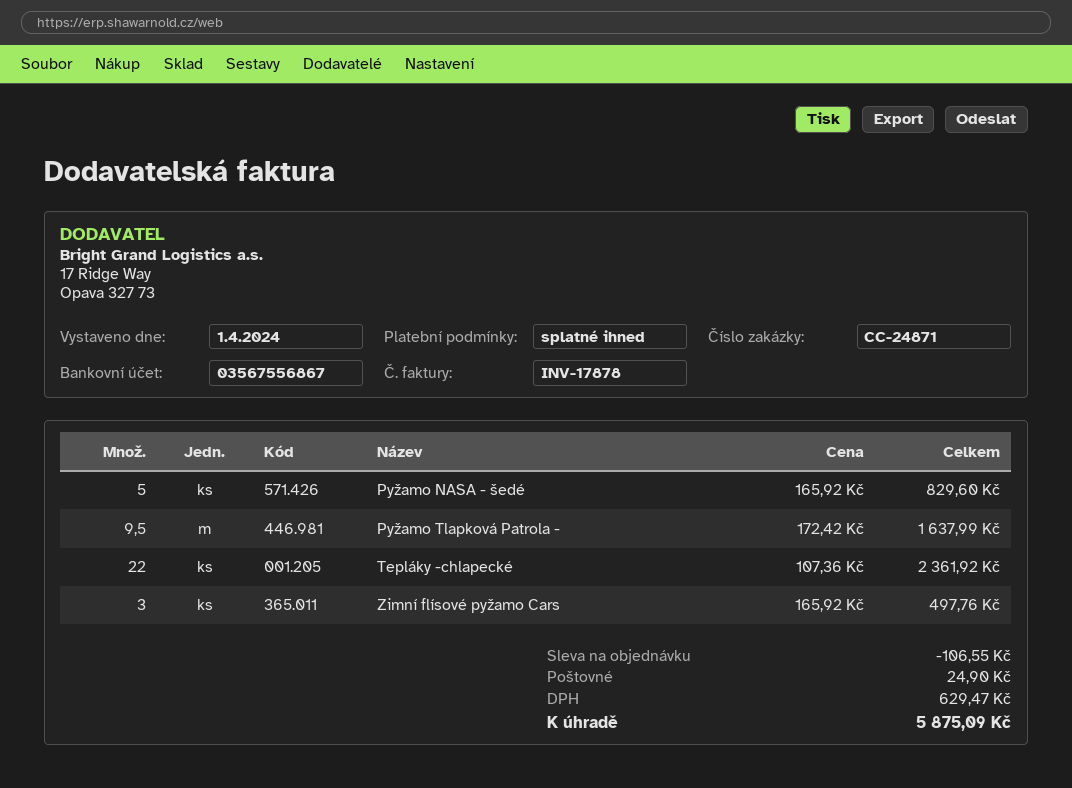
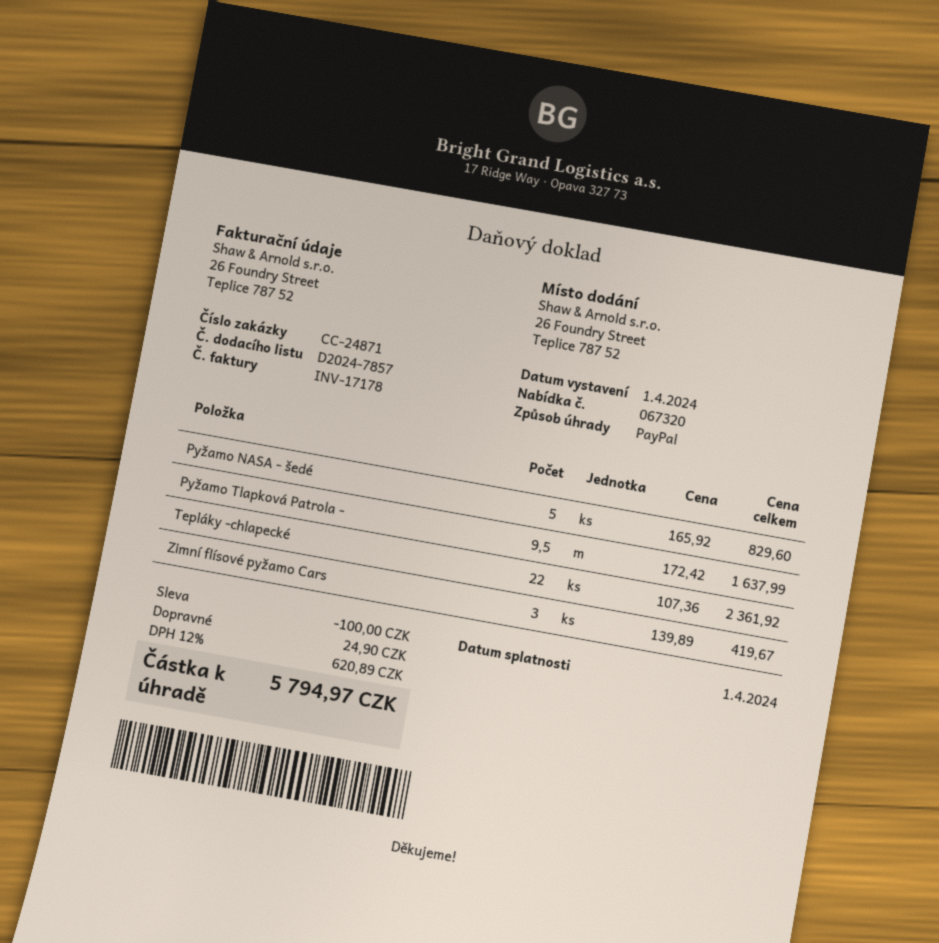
invoice number: INV-17878 -> INV-17178
Zimní flísové pyžamo Cars: 3 x 165.92 = 497.76 -> 3 x 139.89 = 419.67
discount: 106.55 -> 100.00
tax: 629.47 -> 620.89
total: 5875.09 -> 5794.97

